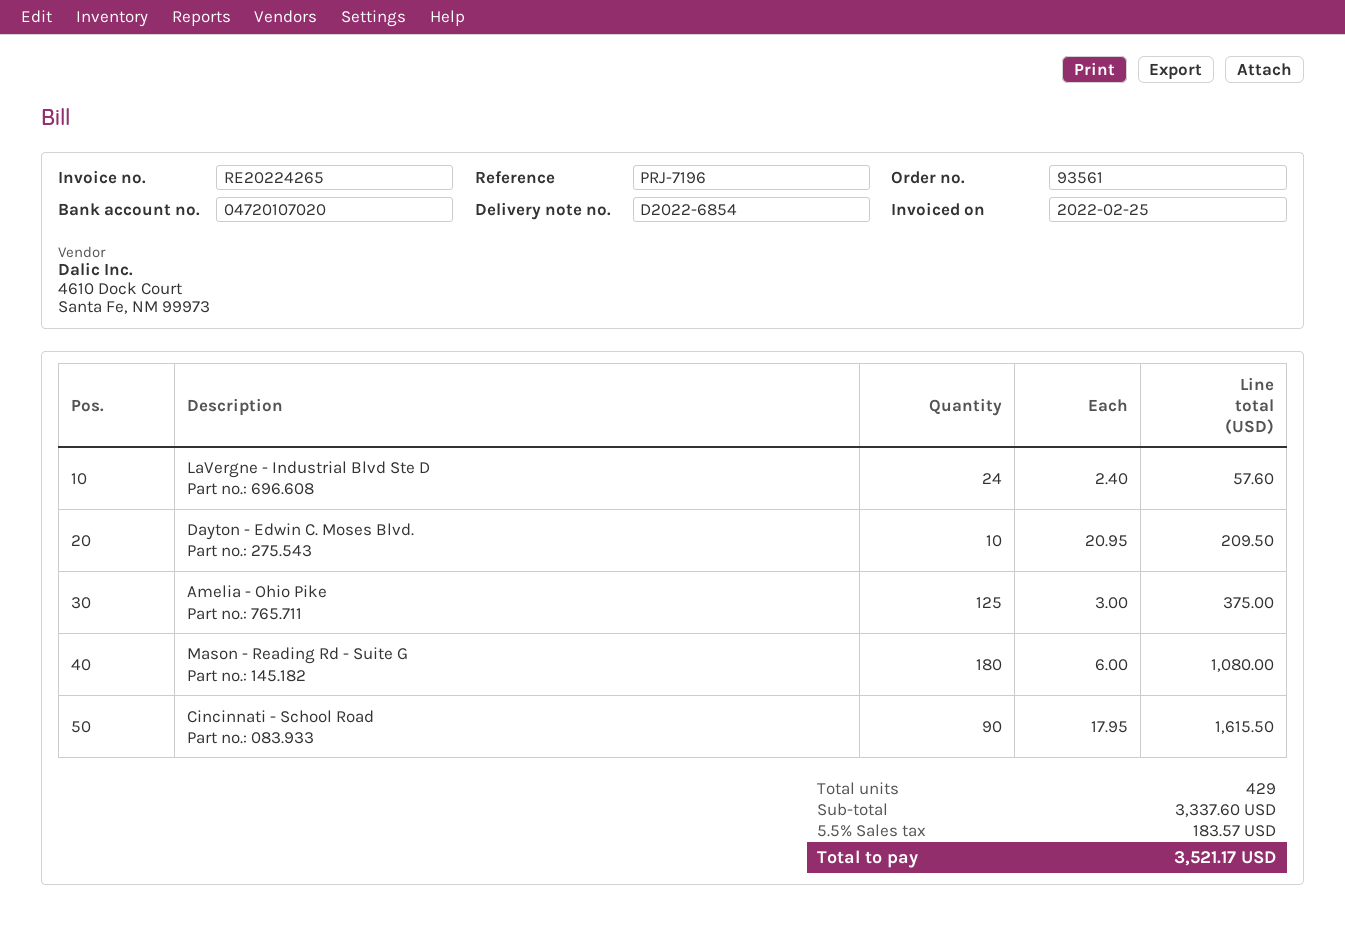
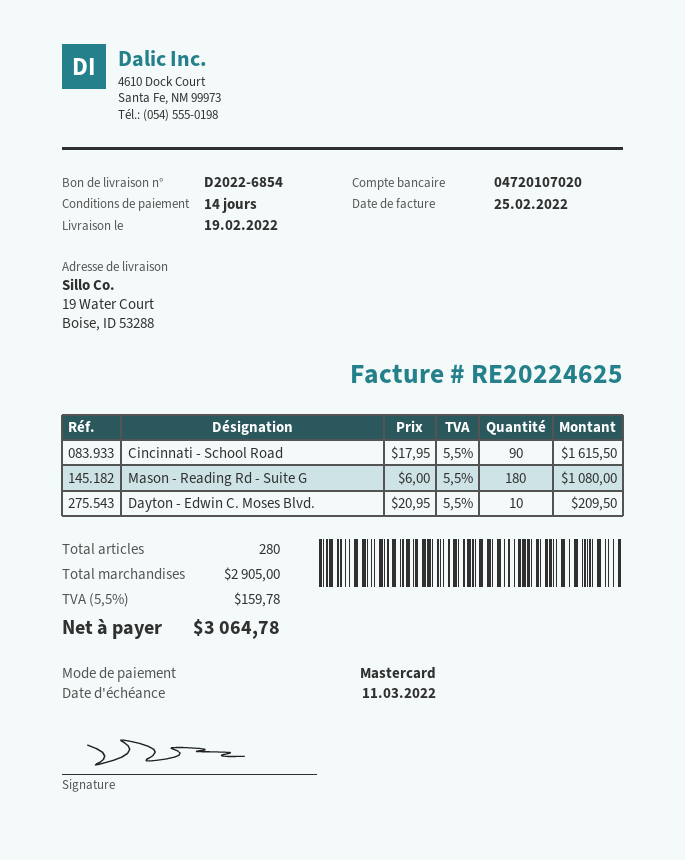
invoice number: RE20224265 -> RE20224625
LaVergne - Industrial Blvd Ste D: 24 x 2.40 = 57.60 -> none
Amelia - Ohio Pike: 125 x 3.00 = 375.00 -> none
total quantity: 429 -> 280
subtotal: 3337.60 -> 2905.00
tax: 5.5% = 183.57 -> 5.5% = 159.78
total: 3521.17 -> 3064.78

